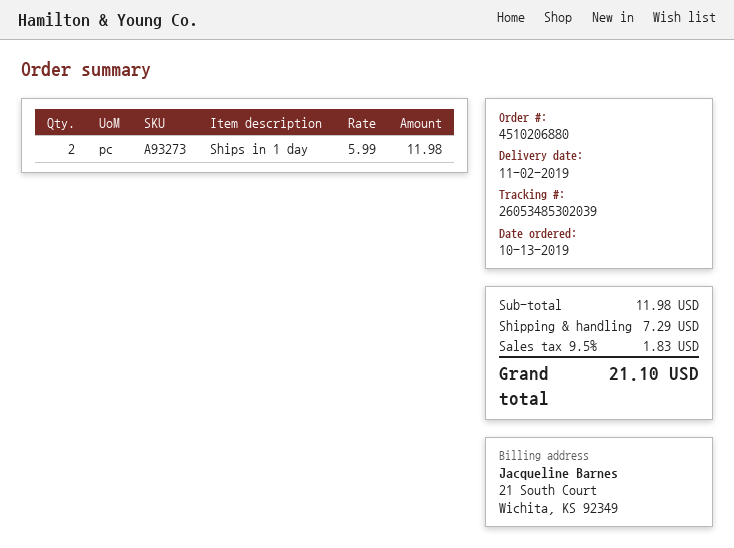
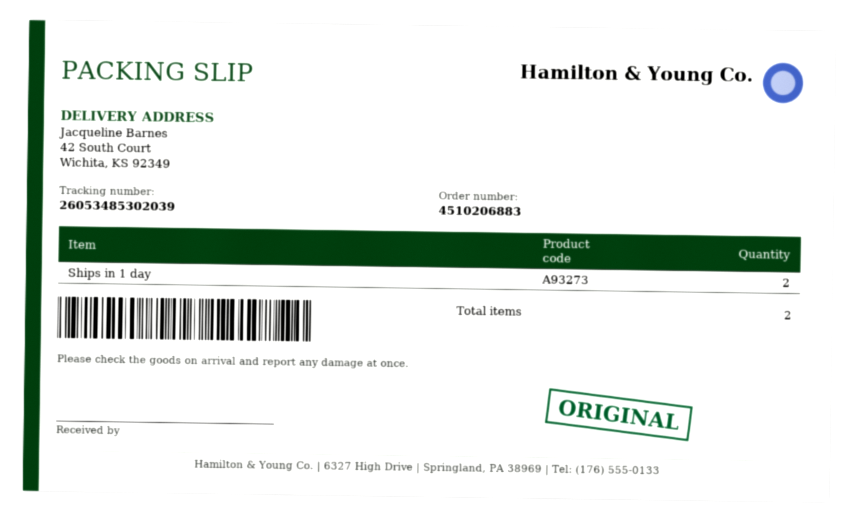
order number: 4510206880 -> 4510206883

